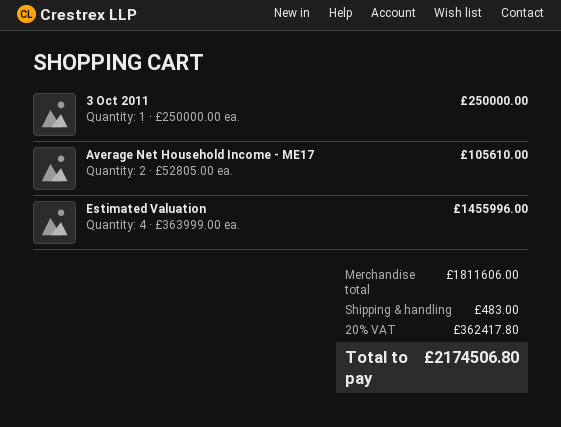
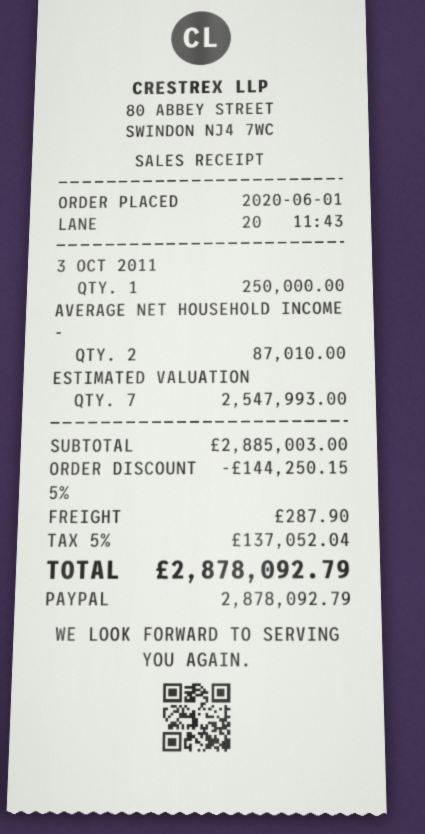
Average Net Household Income - ME17: 2 for 105610.00 -> 2 for 87010.00
Estimated Valuation: 4 for 1455996.00 -> 7 for 2547993.00
subtotal: 1811606.00 -> 2885003.00
discount: none -> 5% = 144250.15
shipping: 483.00 -> 287.90
tax: 20% = 362417.80 -> 5% = 137052.04
total: 2174506.80 -> 2878092.79

